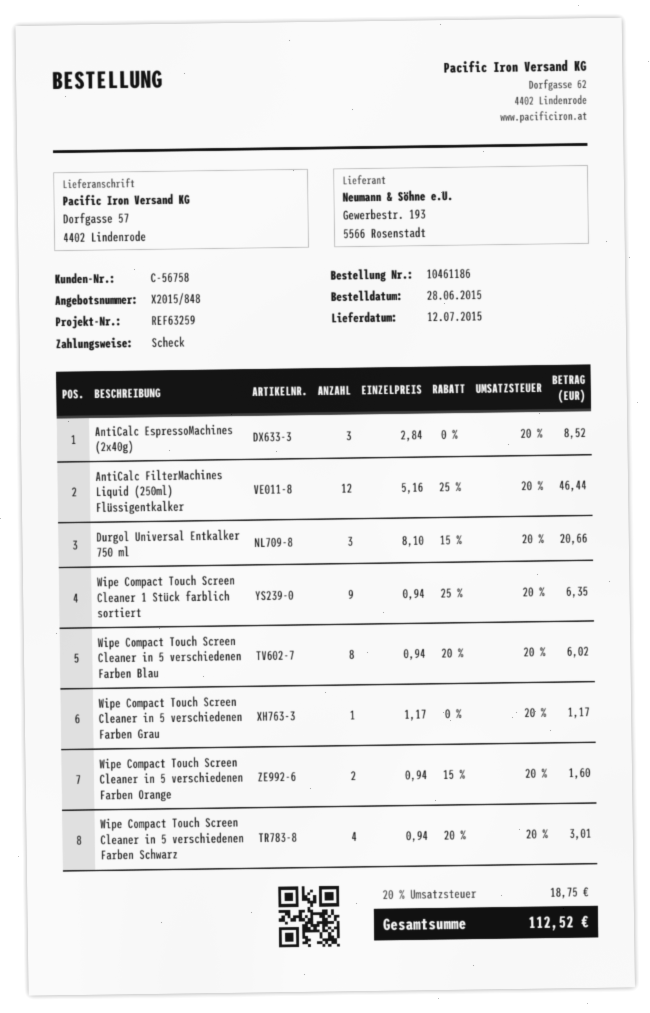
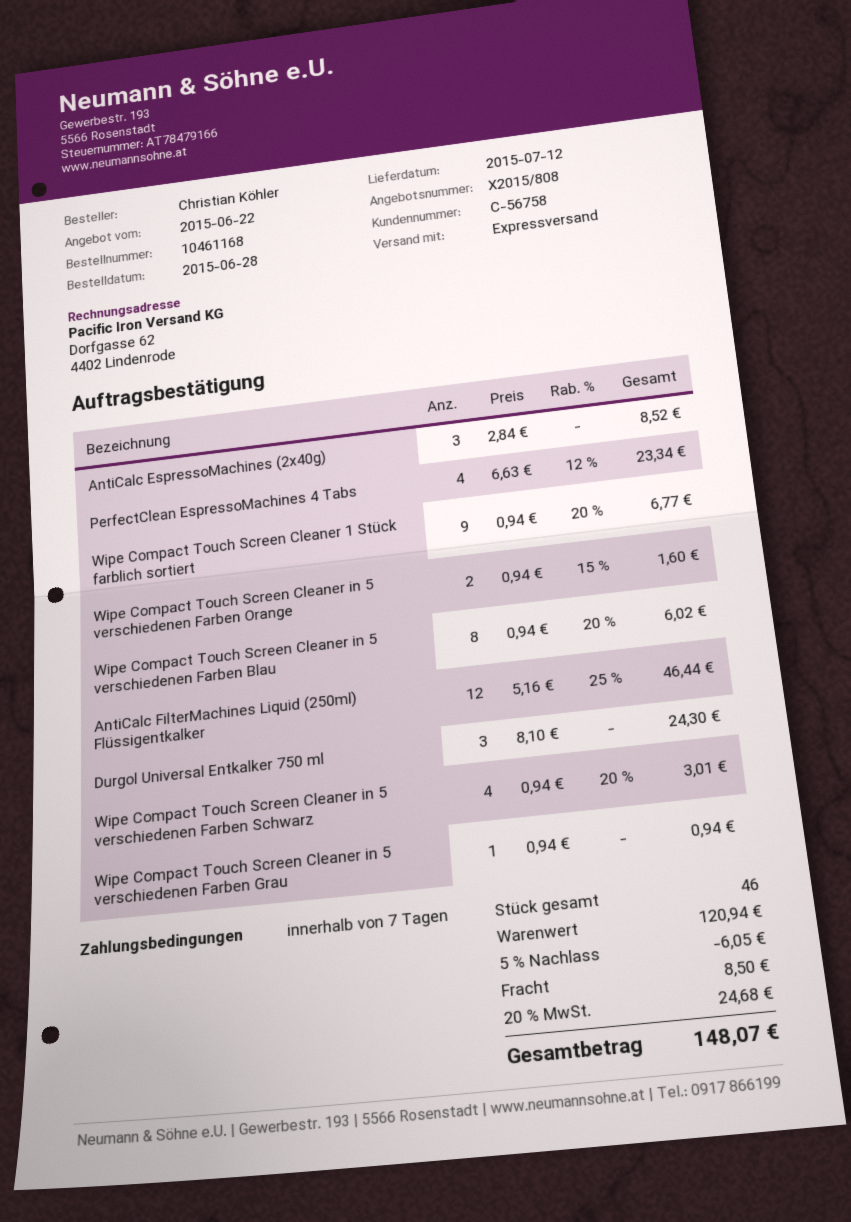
quote number: X2015/848 -> X2015/808
order number: 10461186 -> 10461168
Durgol Universal Entkalker 750 ml: 3 x 8.10 - 15% = 20.66 -> 3 x 8.10 = 24.30
Wipe Compact Touch Screen Cleaner 1 Stück farblich sortiert: 9 x 0.94 - 25% = 6.35 -> 9 x 0.94 - 20% = 6.77
Wipe Compact Touch Screen Cleaner in 5 verschiedenen Farben Grau: 1 x 1.17 = 1.17 -> 1 x 0.94 = 0.94
PerfectClean EspressoMachines 4 Tabs: none -> 4 x 6.63 - 12% = 23.34
discount: none -> 5% = 6.05
shipping: none -> 8.50
tax: 20% = 18.75 -> 20% = 24.68
total: 112.52 -> 148.07

